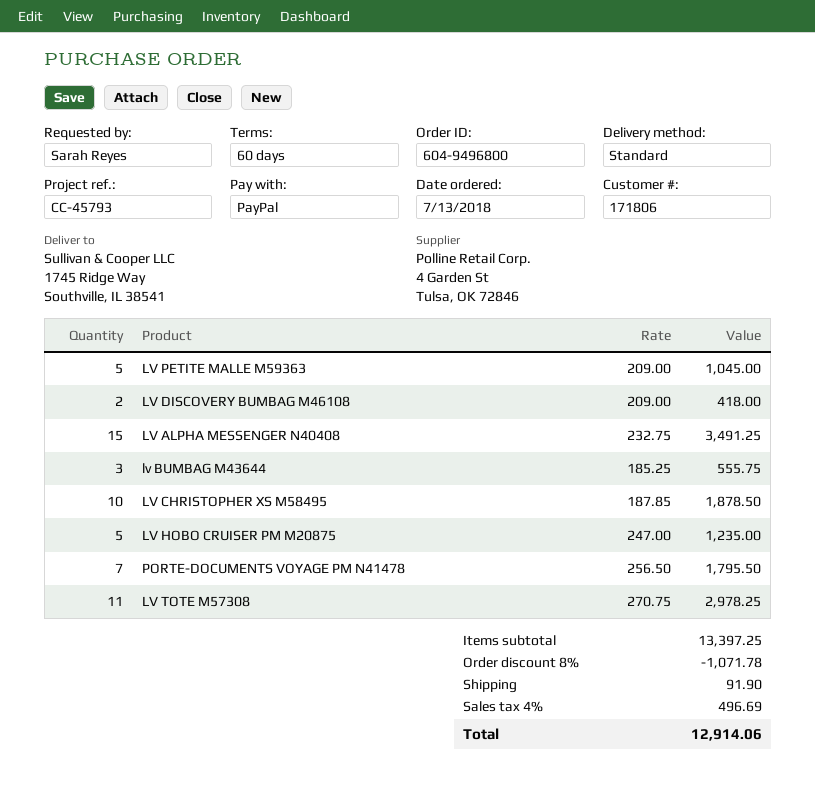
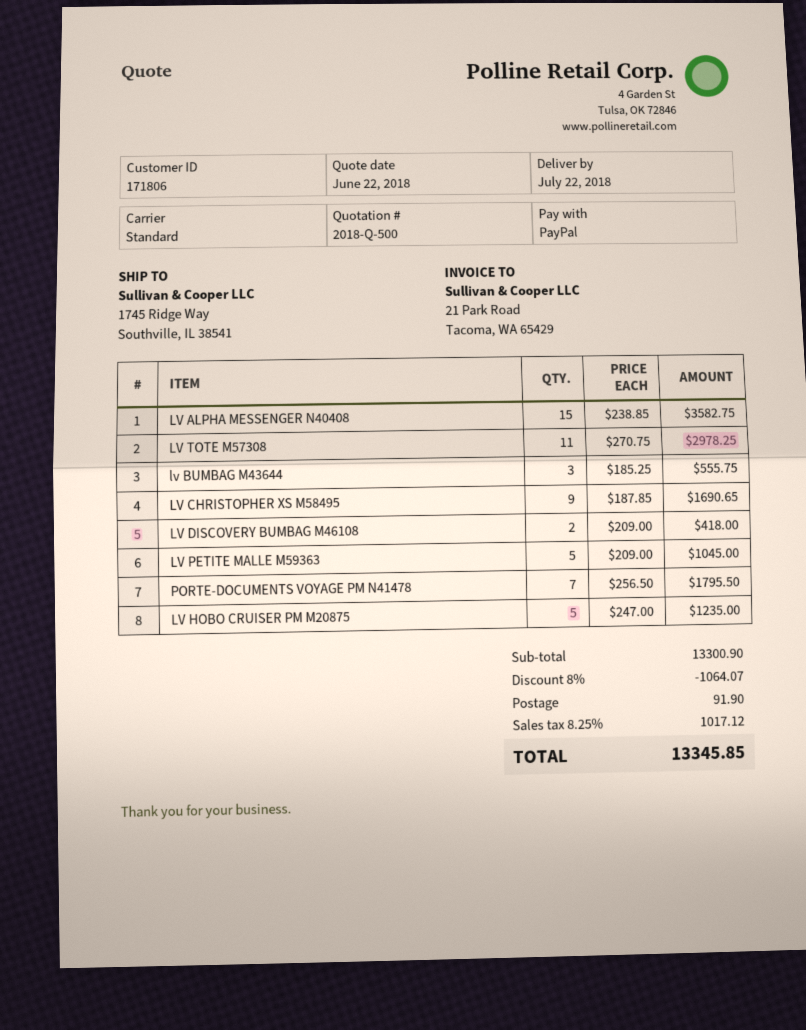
LV ALPHA MESSENGER N40408: 15 x 232.75 = 3491.25 -> 15 x 238.85 = 3582.75
LV CHRISTOPHER XS M58495: 10 x 187.85 = 1878.50 -> 9 x 187.85 = 1690.65
subtotal: 13397.25 -> 13300.90
discount: 8% = 1071.78 -> 8% = 1064.07
tax: 4% = 496.69 -> 8.25% = 1017.12
total: 12914.06 -> 13345.85

